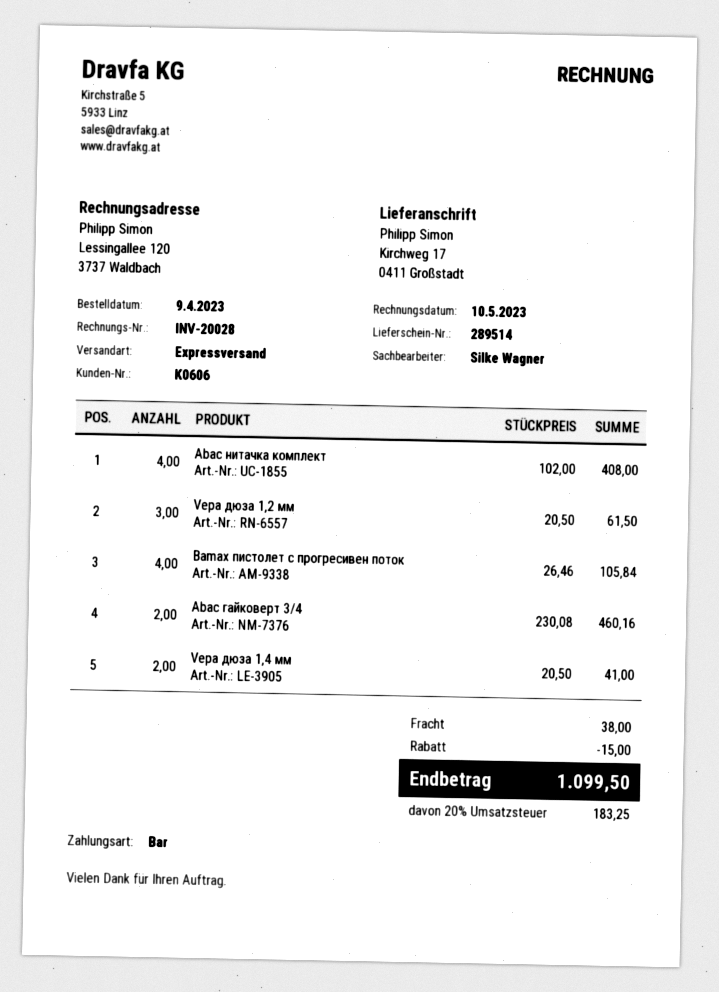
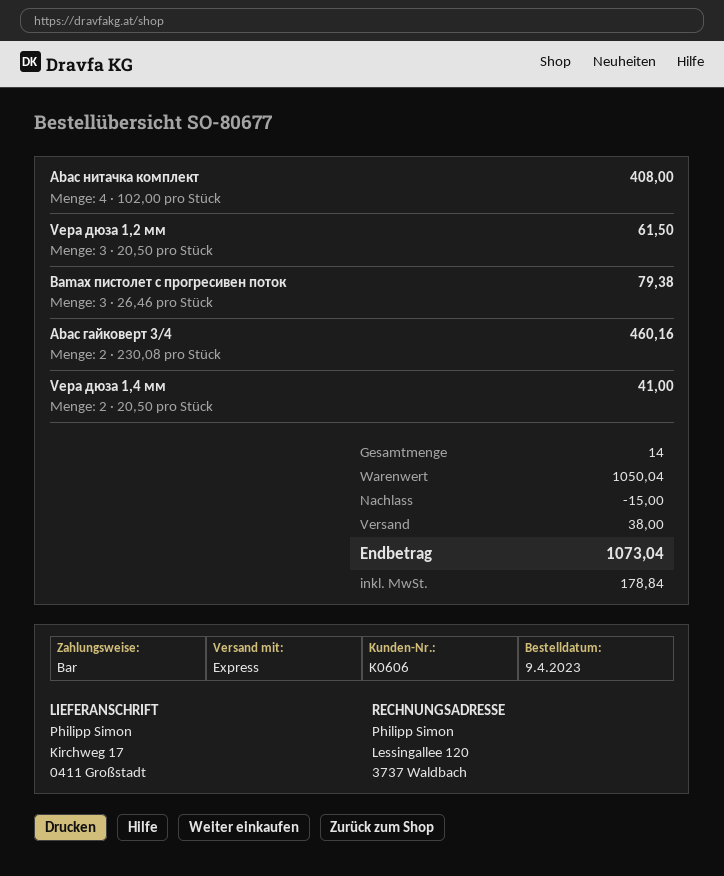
Bamax пистолет с прогресивен поток: 4 x 26.46 = 105.84 -> 3 x 26.46 = 79.38
tax: 183.25 -> 178.84
total: 1099.50 -> 1073.04

